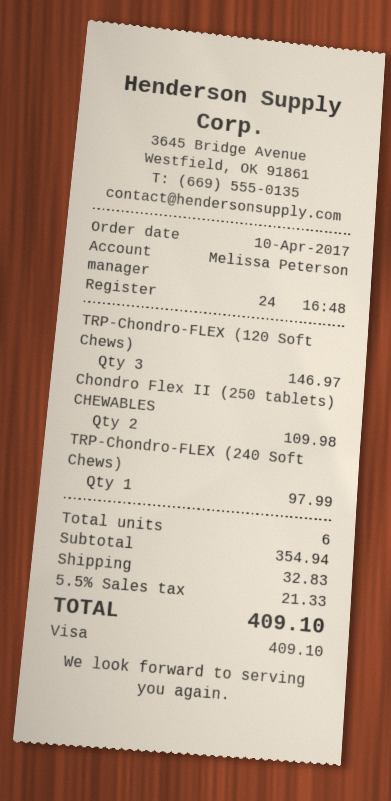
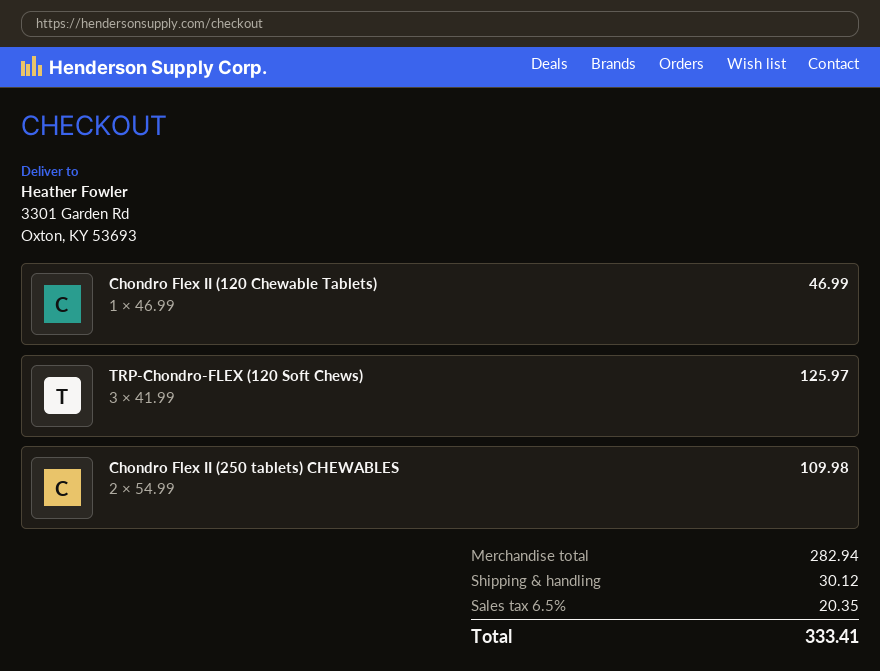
TRP-Chondro-FLEX (120 Soft Chews): 3 for 146.97 -> 3 for 125.97
TRP-Chondro-FLEX (240 Soft Chews): 1 for 97.99 -> none
Chondro Flex II (120 Chewable Tablets): none -> 1 for 46.99
subtotal: 354.94 -> 282.94
shipping: 32.83 -> 30.12
tax: 5.5% = 21.33 -> 6.5% = 20.35
total: 409.10 -> 333.41

